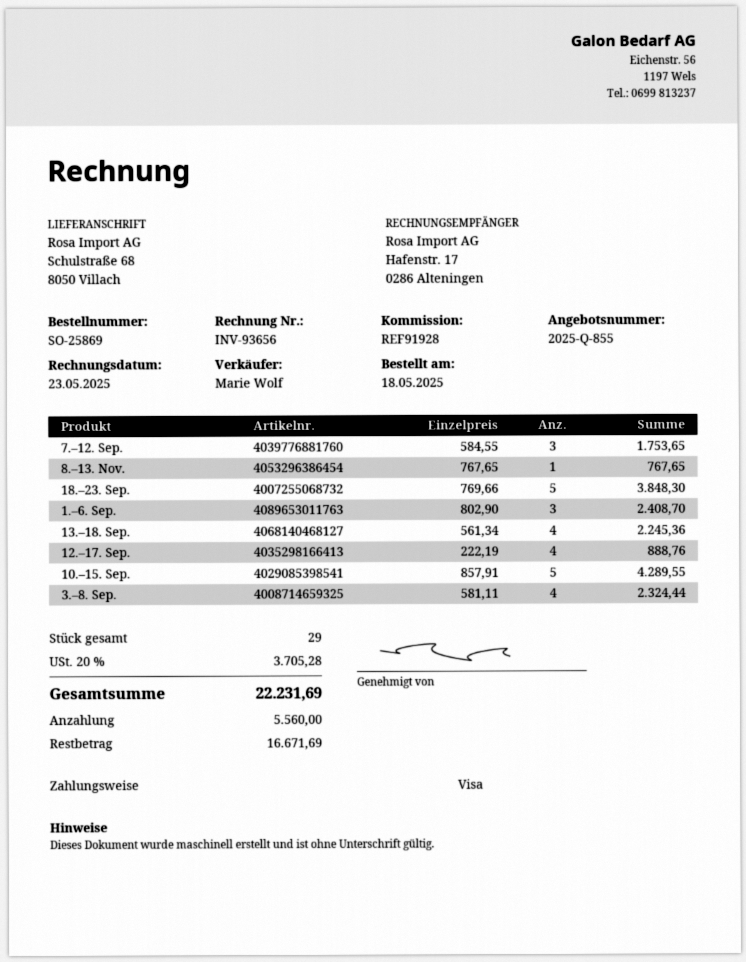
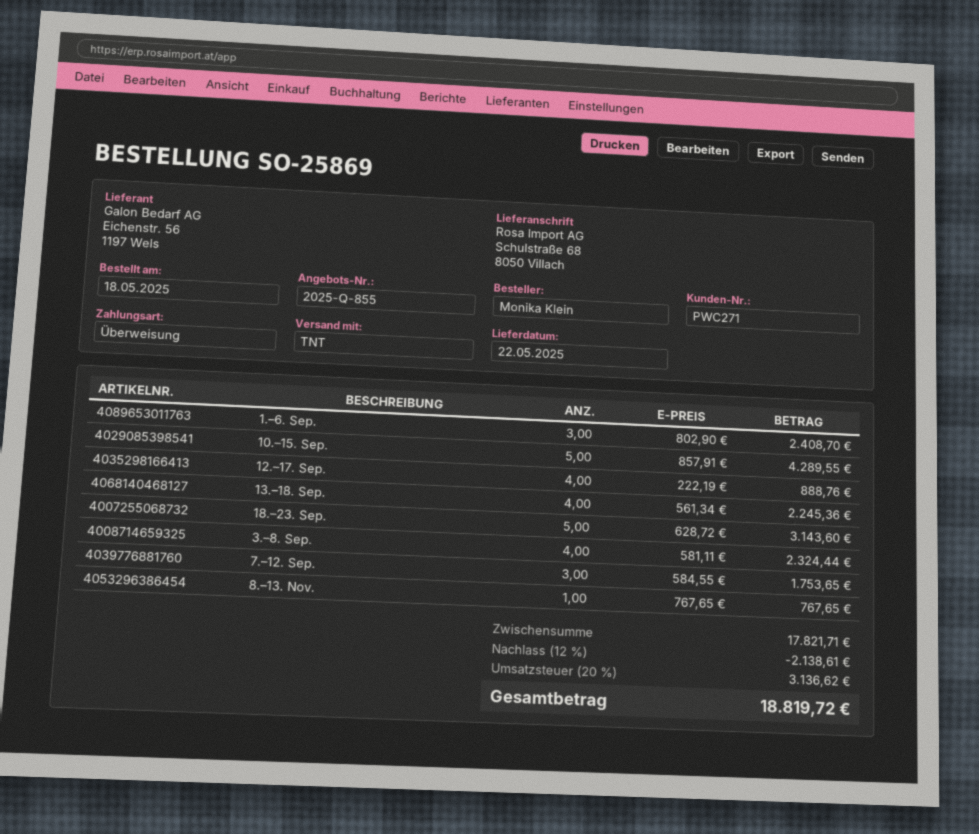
payment method: Visa -> bank transfer
18.–23. Sep.: 5 x 769.66 = 3848.30 -> 5 x 628.72 = 3143.60
discount: none -> 12% = 2138.61
tax: 20% = 3705.28 -> 20% = 3136.62
total: 22231.69 -> 18819.72

